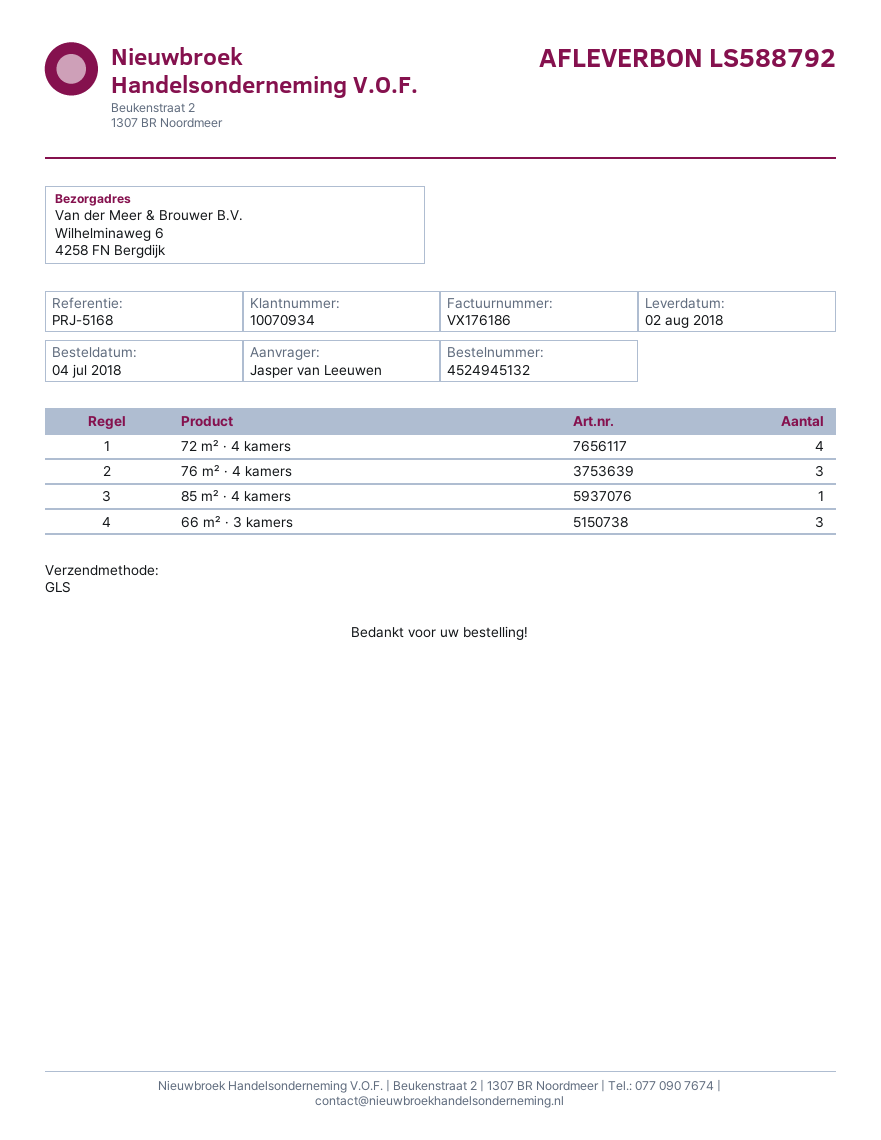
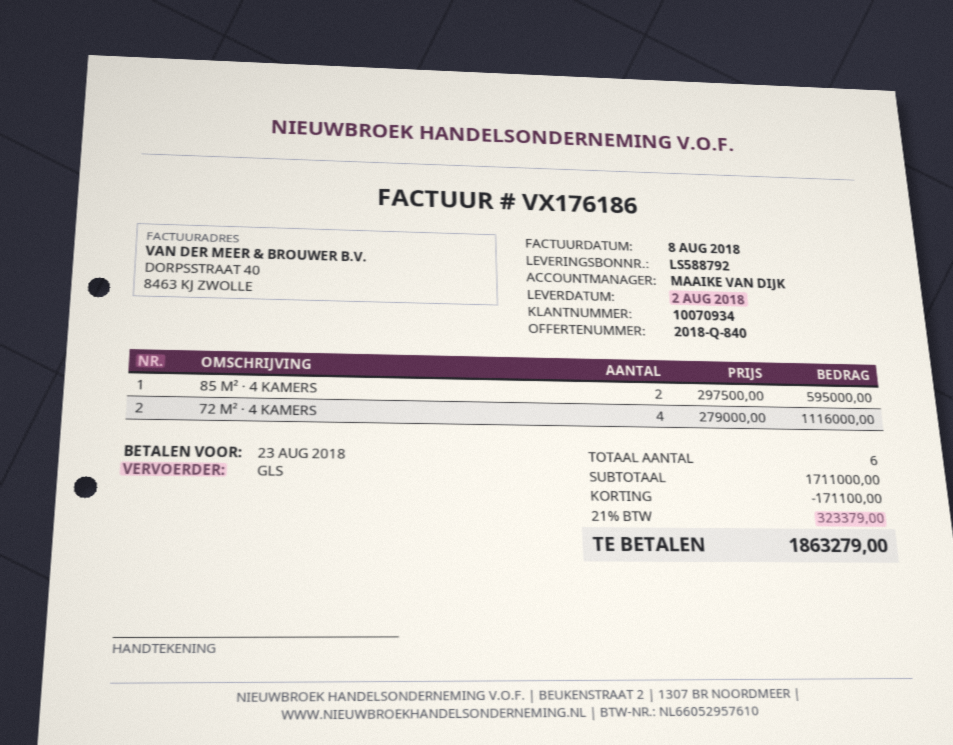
76 m² · 4 kamers: 3 -> none
85 m² · 4 kamers: 1 -> 2
66 m² · 3 kamers: 3 -> none

